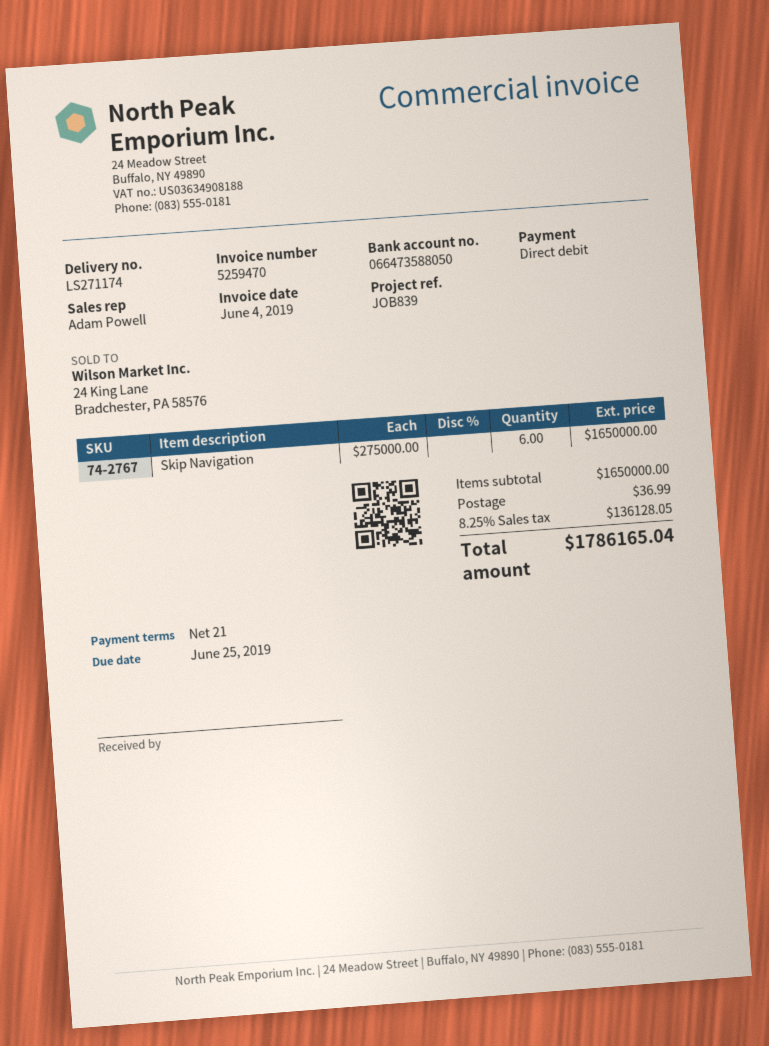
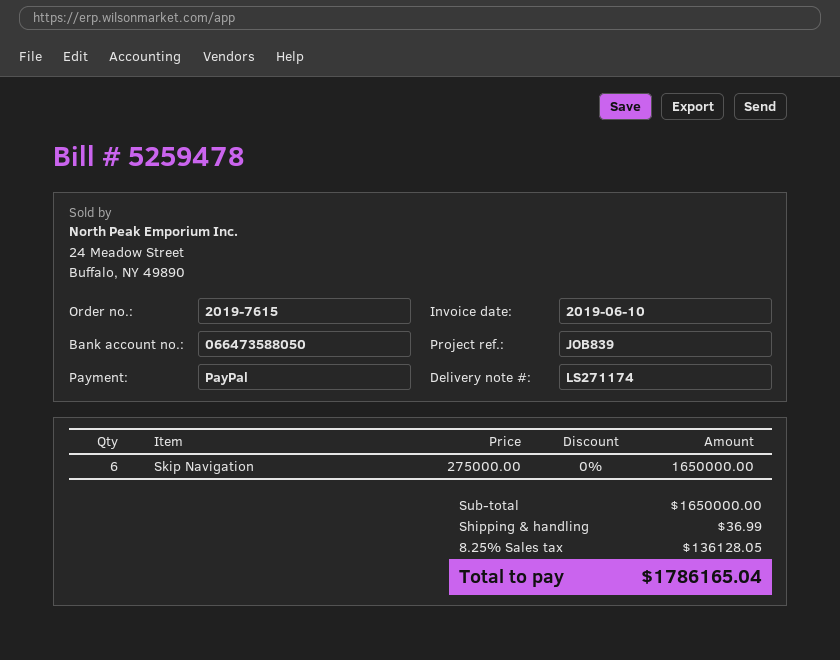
invoice number: 5259470 -> 5259478
invoice date: 2019-06-04 -> 2019-06-10
payment method: direct debit -> PayPal

